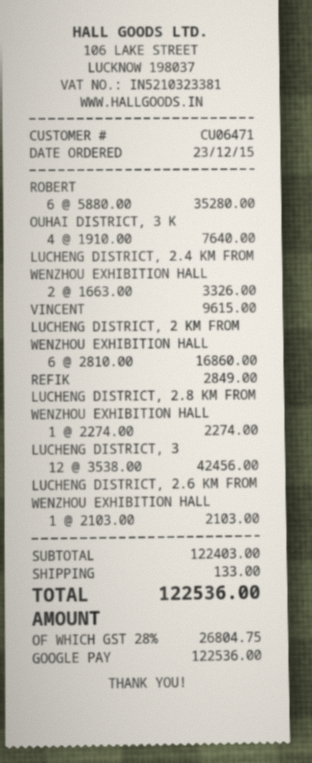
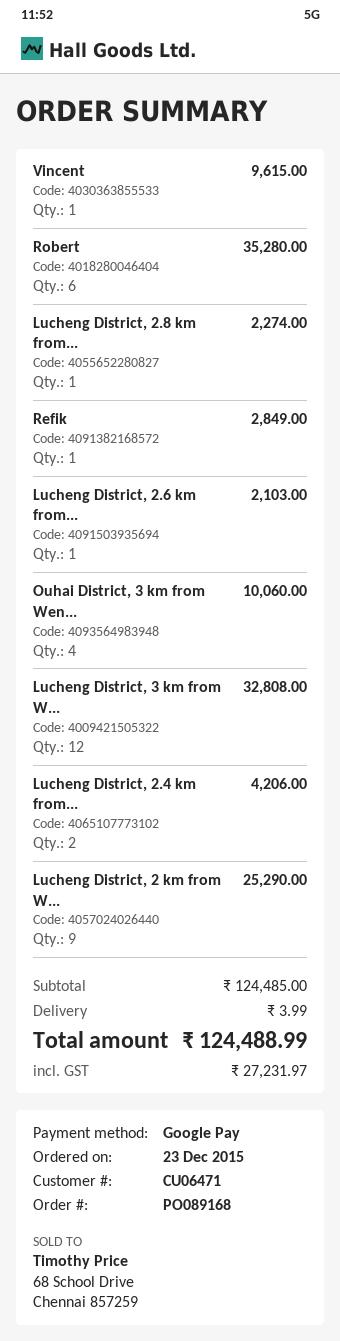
OUHAI DISTRICT, 3 K: 4 for 7640.00 -> 4 for 10060.00
LUCHENG DISTRICT, 2.4 KM FROM WENZHOU EXHIBITION HALL: 2 for 3326.00 -> 2 for 4206.00
LUCHENG DISTRICT, 2 KM FROM WENZHOU EXHIBITION HALL: 6 for 16860.00 -> 9 for 25290.00
LUCHENG DISTRICT, 3: 12 for 42456.00 -> 12 for 32808.00
subtotal: 122403.00 -> 124485.00
shipping: 133.00 -> 3.99
tax: 26804.75 -> 27231.97
total: 122536.00 -> 124488.99

